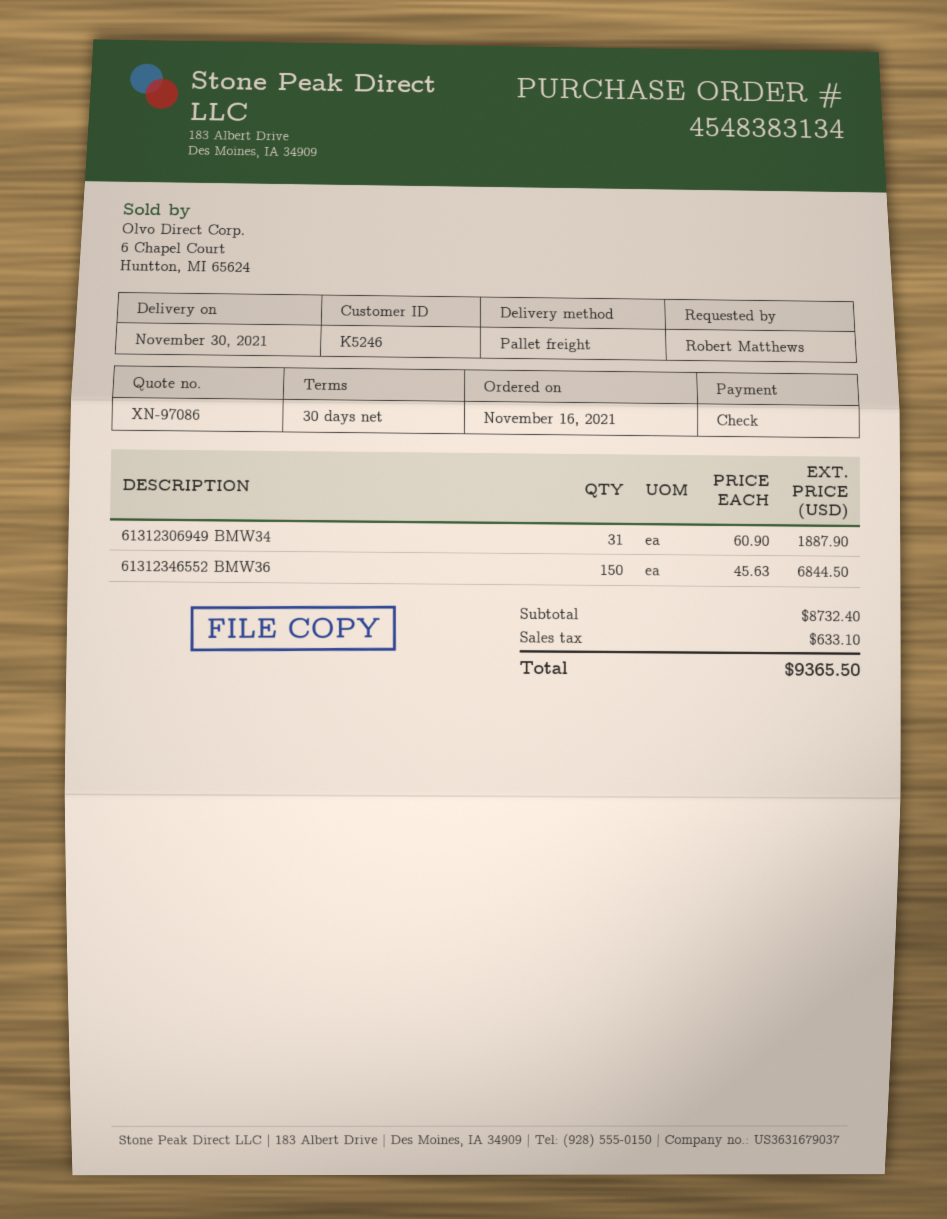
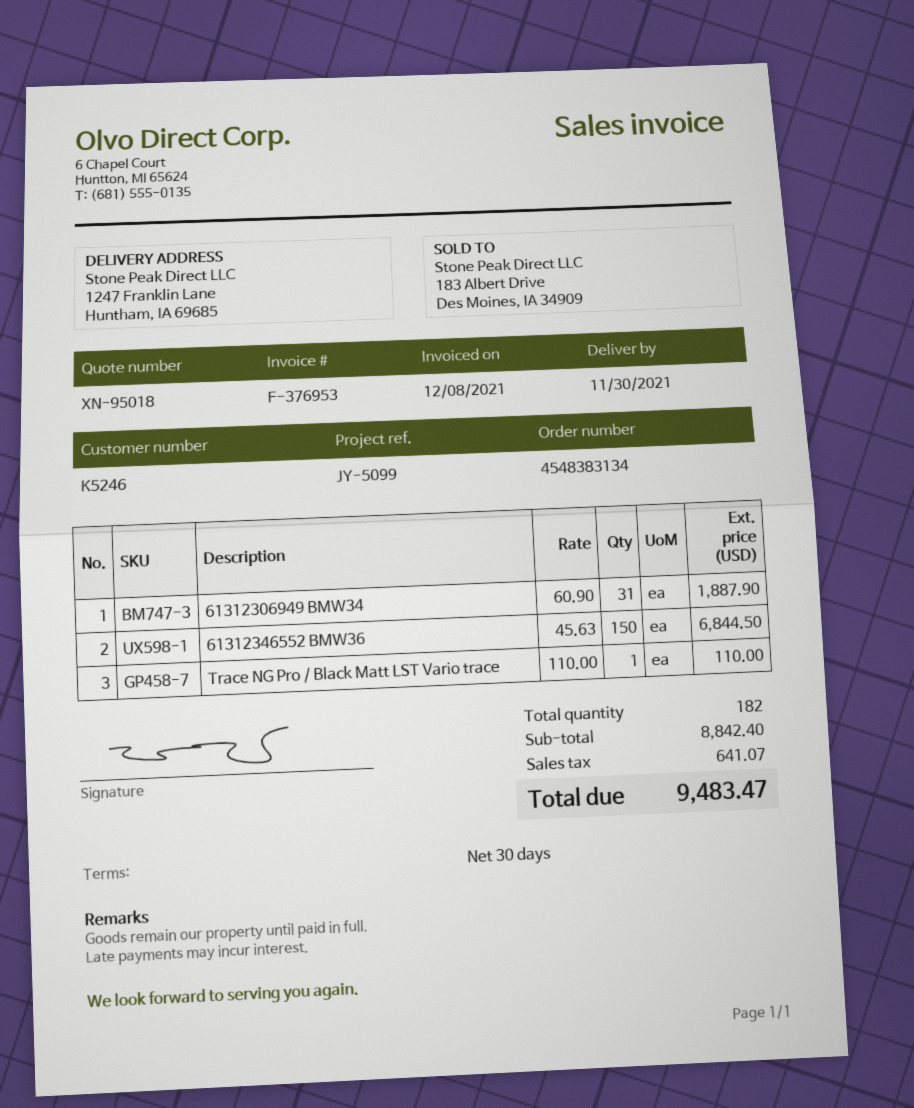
quote number: XN-97086 -> XN-95018
Trace NG Pro / Black Matt LST Vario trace: none -> 1 x 110.00 = 110.00
subtotal: 8732.40 -> 8842.40
tax: 633.10 -> 641.07
total: 9365.50 -> 9483.47

